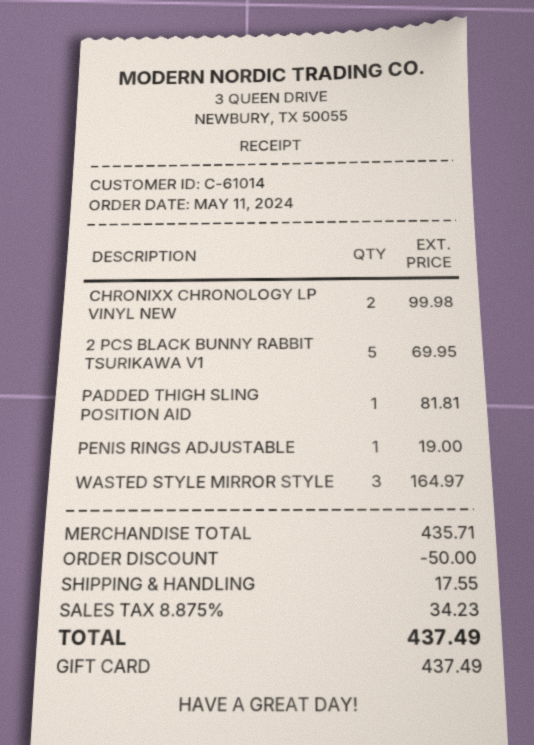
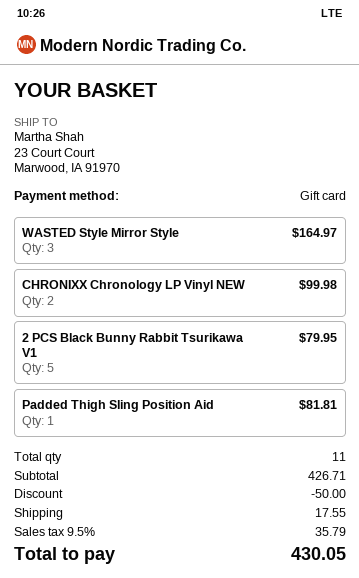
2 PCS BLACK BUNNY RABBIT TSURIKAWA V1: 5 for 69.95 -> 5 for 79.95
PENIS RINGS ADJUSTABLE: 1 for 19.00 -> none
subtotal: 435.71 -> 426.71
tax: 8.875% = 34.23 -> 9.5% = 35.79
total: 437.49 -> 430.05

